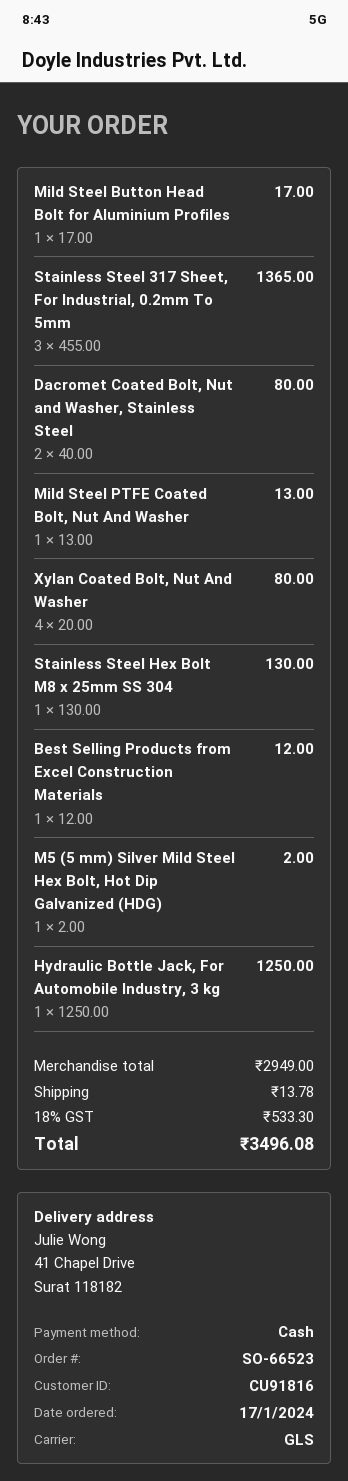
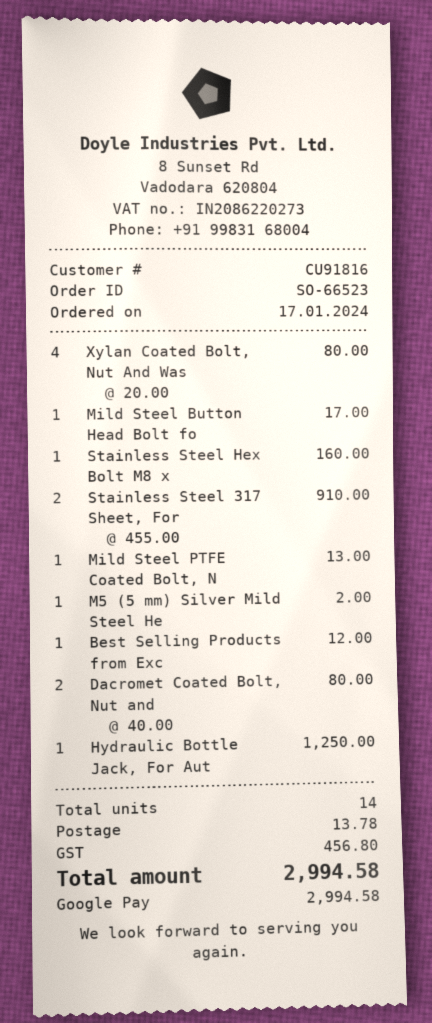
payment method: cash -> Google Pay
Stainless Steel 317 Sheet, For Industrial, 0.2mm To 5mm: 3 x 455.00 = 1365.00 -> 2 x 455.00 = 910.00
Stainless Steel Hex Bolt M8 x 25mm SS 304: 1 x 130.00 = 130.00 -> 1 x 160.00 = 160.00
tax: 533.30 -> 456.80
total: 3496.08 -> 2994.58

